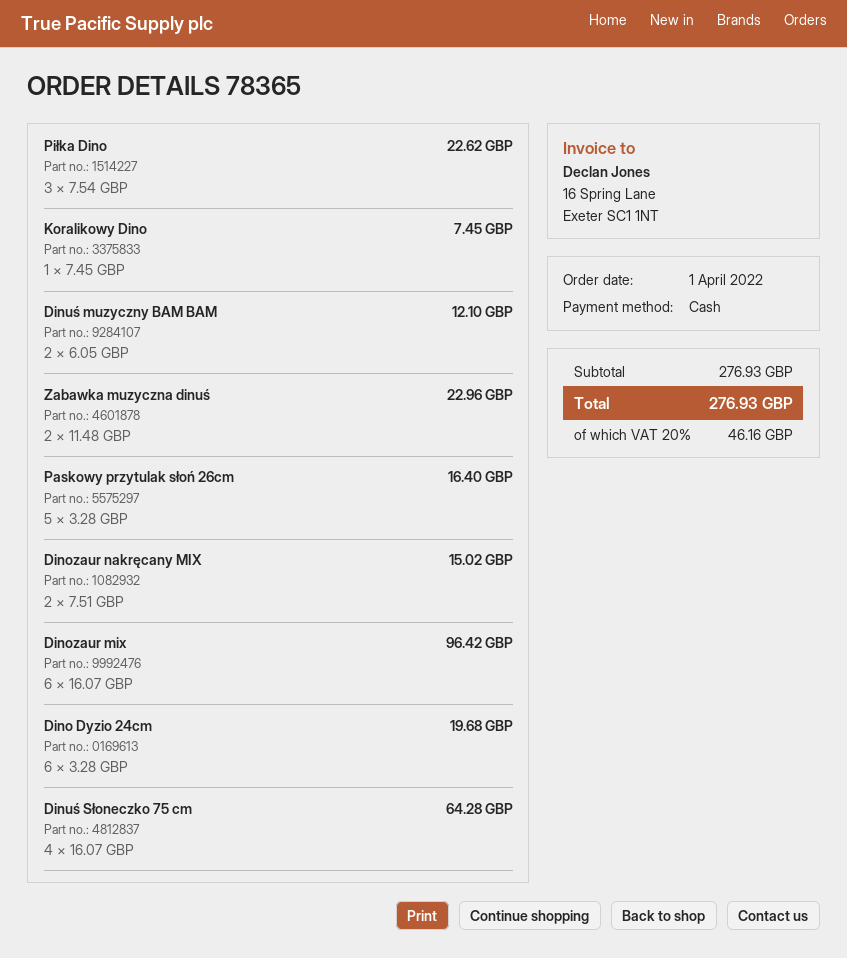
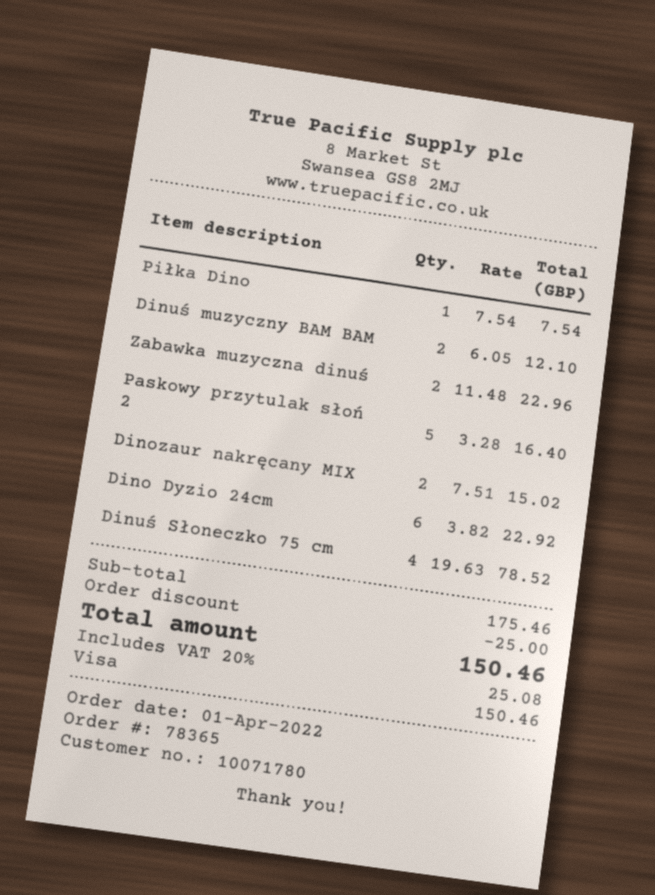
payment method: cash -> Visa
Piłka Dino: 3 x 7.54 = 22.62 -> 1 x 7.54 = 7.54
Koralikowy Dino: 1 x 7.45 = 7.45 -> none
Dinozaur mix: 6 x 16.07 = 96.42 -> none
Dino Dyzio 24cm: 6 x 3.28 = 19.68 -> 6 x 3.82 = 22.92
Dinuś Słoneczko 75 cm: 4 x 16.07 = 64.28 -> 4 x 19.63 = 78.52
subtotal: 276.93 -> 175.46
discount: none -> 25.00
tax: 20% = 46.16 -> 20% = 25.08
total: 276.93 -> 150.46

